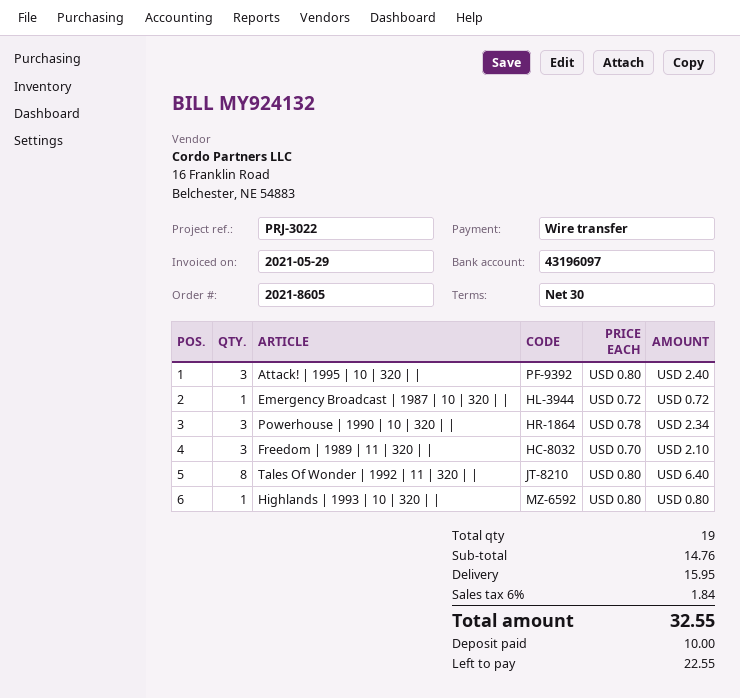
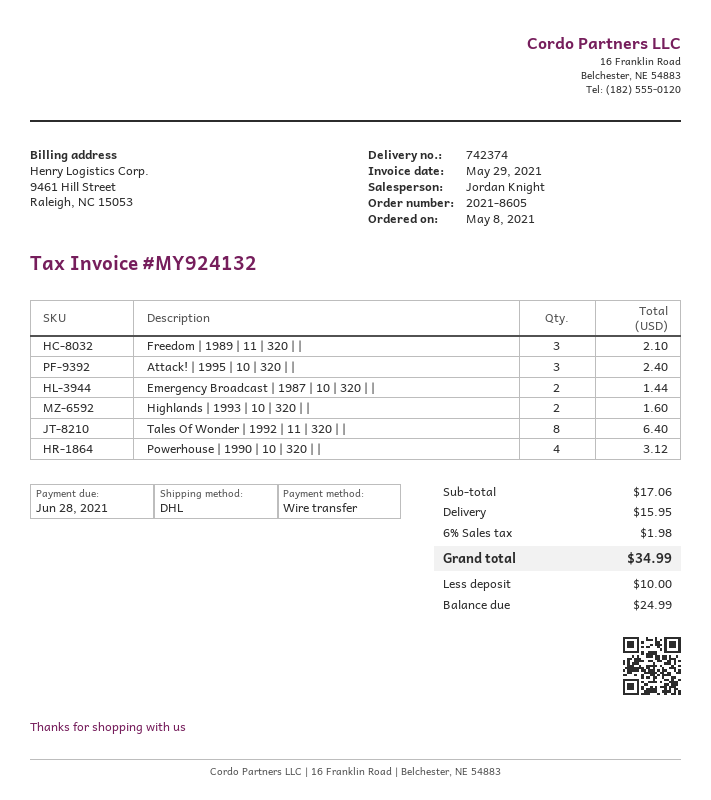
Emergency Broadcast | 1987 | 10 | 320 | |: 1 for 0.72 -> 2 for 1.44
Powerhouse | 1990 | 10 | 320 | |: 3 for 2.34 -> 4 for 3.12
Highlands | 1993 | 10 | 320 | |: 1 for 0.80 -> 2 for 1.60
subtotal: 14.76 -> 17.06
tax: 6% = 1.84 -> 6% = 1.98
total: 32.55 -> 34.99
balance: 22.55 -> 24.99

